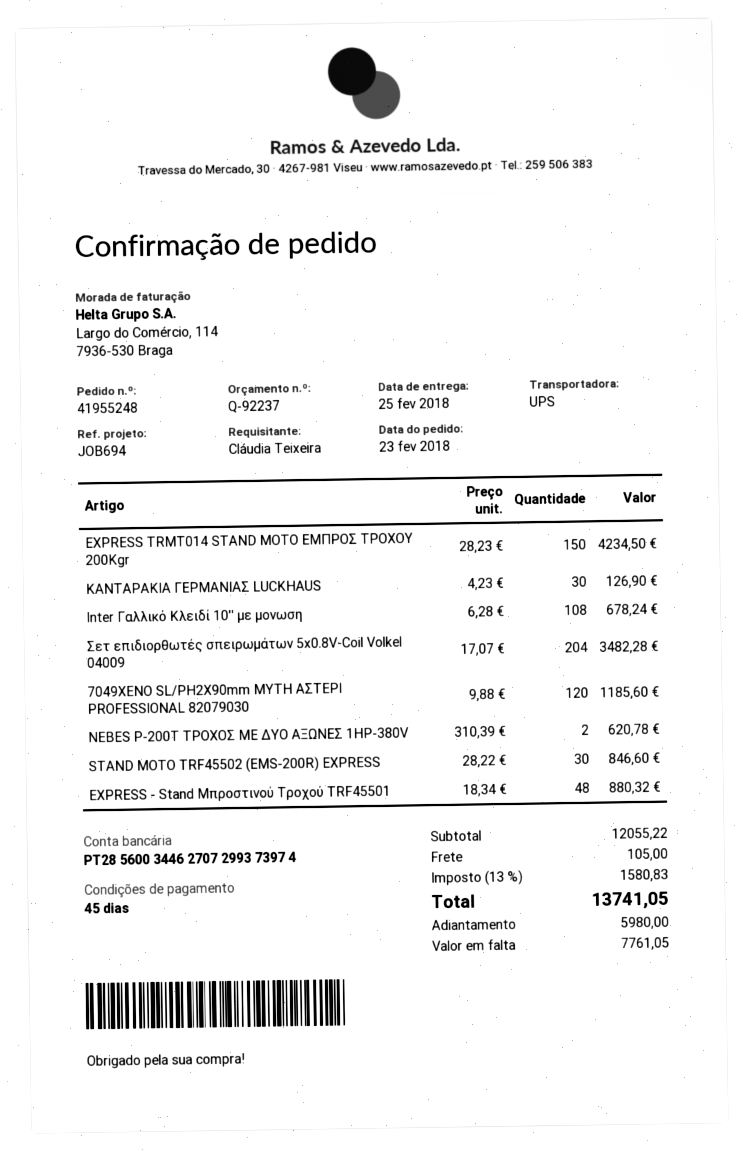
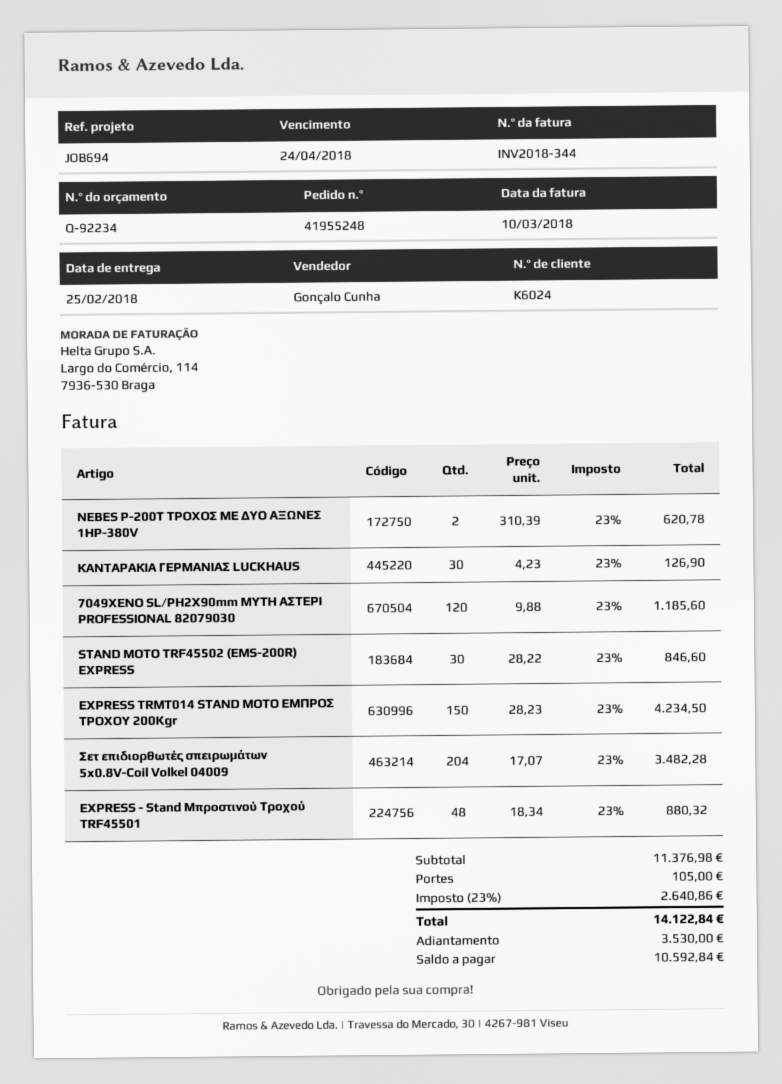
quote number: Q-92237 -> Q-92234
Inter Γαλλικό Κλειδί 10'' με μονωση: 108 x 6.28 = 678.24 -> none
subtotal: 12055.22 -> 11376.98
tax: 13% = 1580.83 -> 23% = 2640.86
total: 13741.05 -> 14122.84
deposit: 5980.00 -> 3530.00
balance: 7761.05 -> 10592.84

